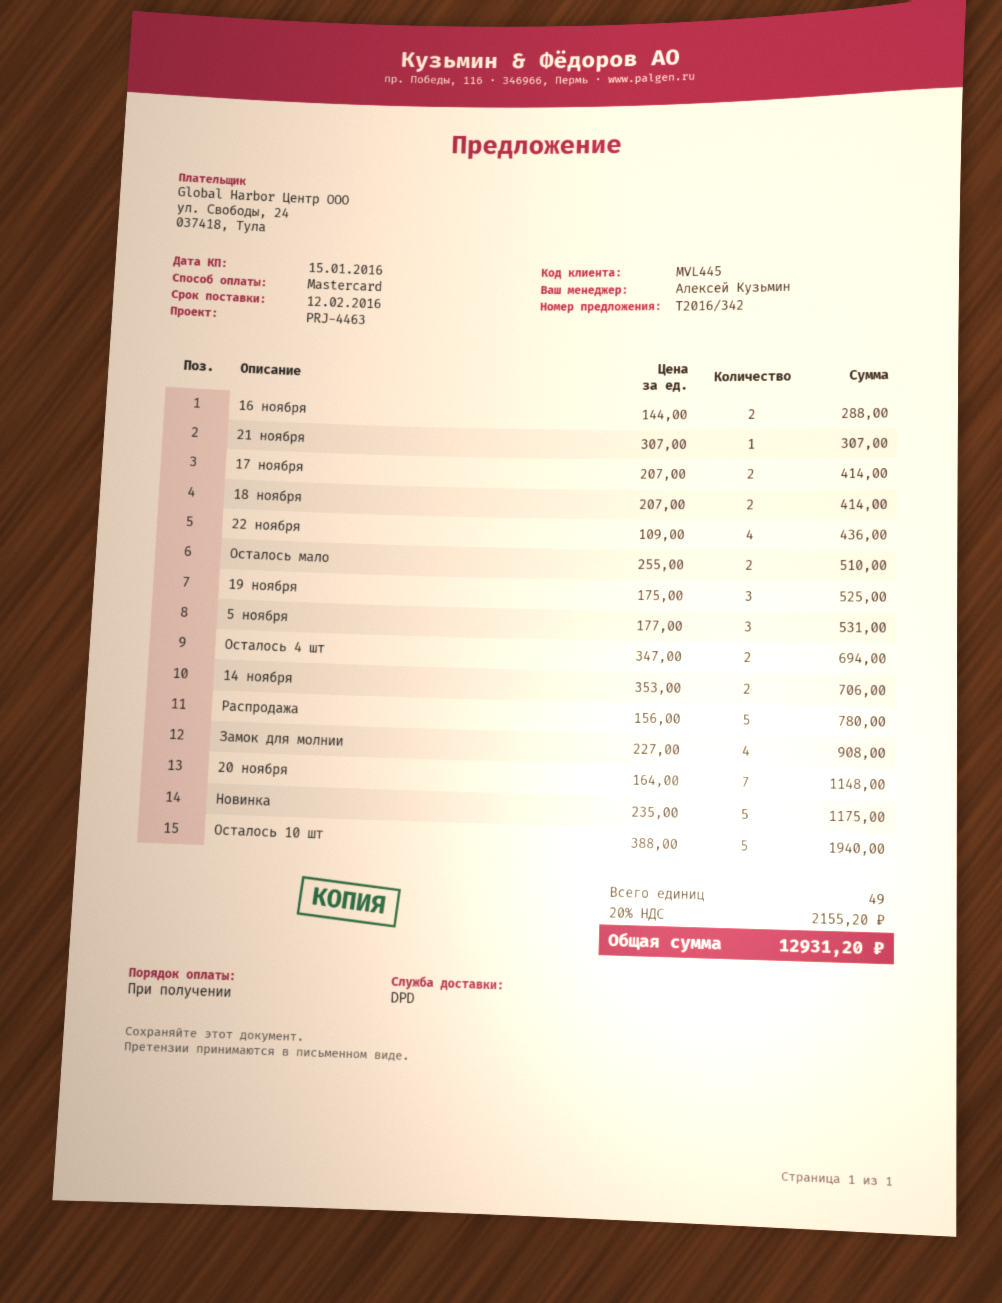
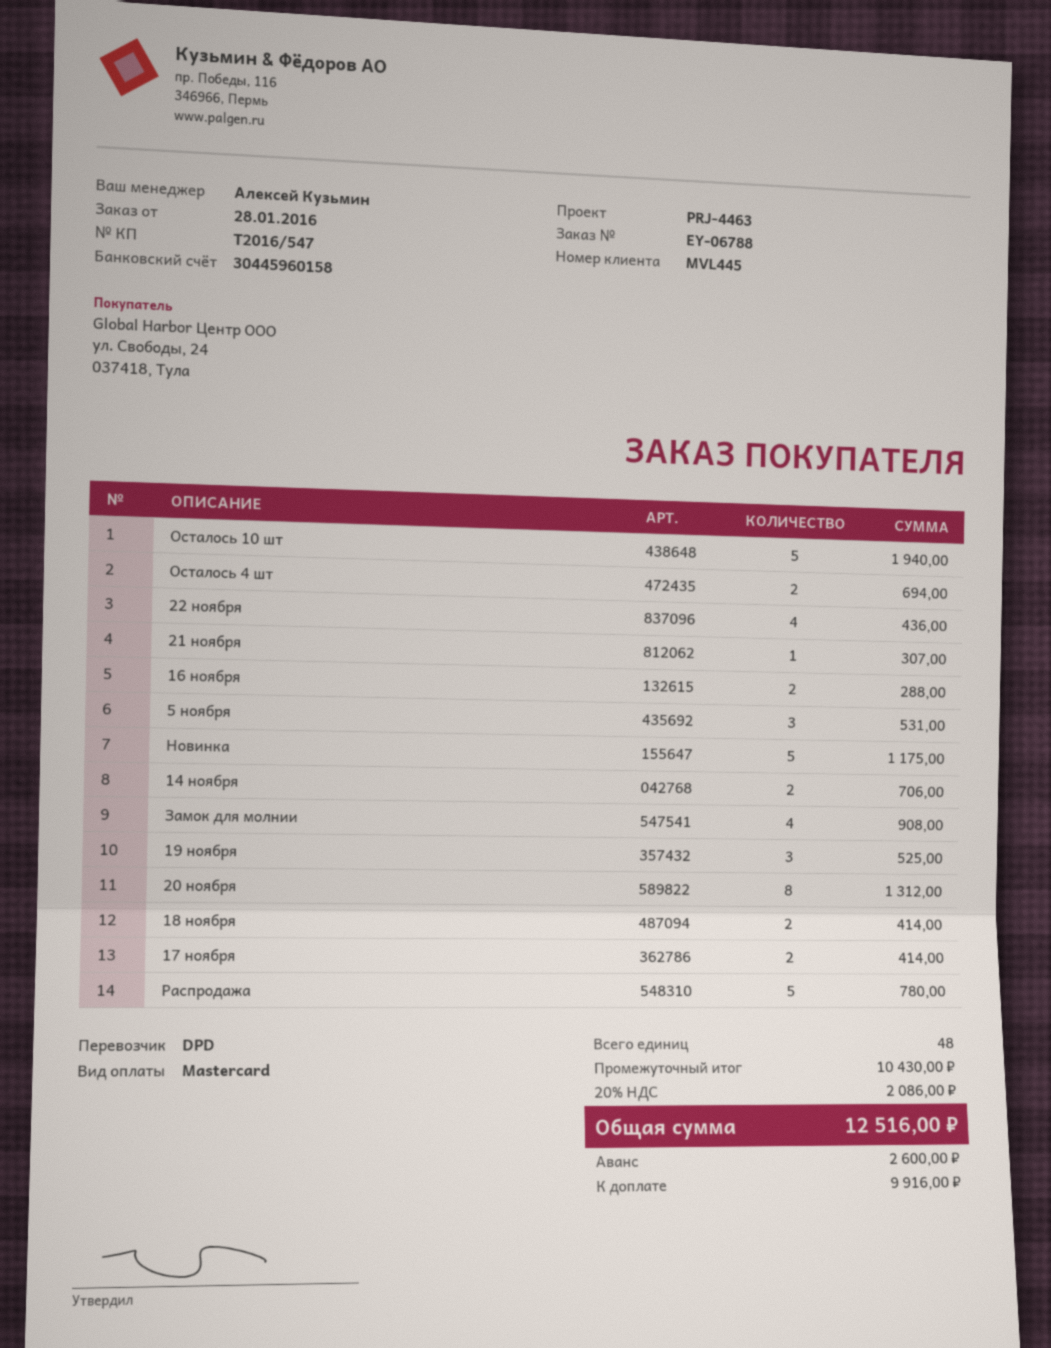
quote number: T2016/342 -> T2016/547
Осталось мало: 2 for 510.00 -> none
20 ноября: 7 for 1148.00 -> 8 for 1312.00
total quantity: 49 -> 48
tax: 20% = 2155.20 -> 20% = 2086.00
total: 12931.20 -> 12516.00

